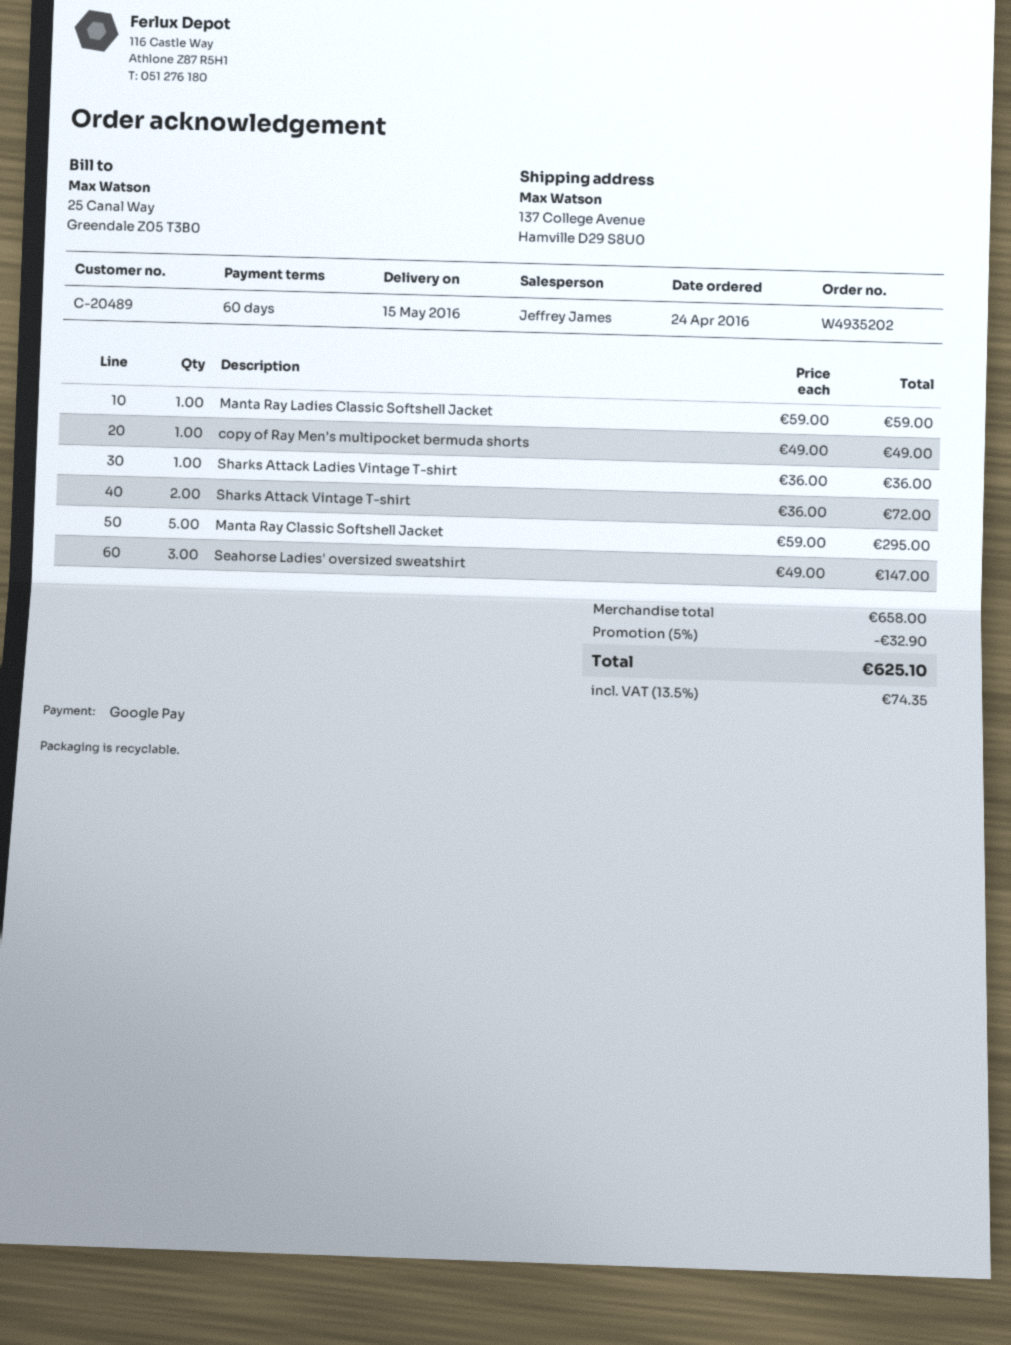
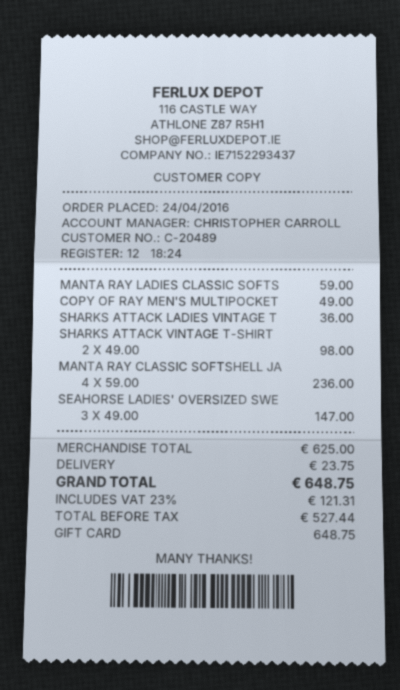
sales rep: Jeffrey James -> CHRISTOPHER CARROLL
payment method: Google Pay -> gift card
Sharks Attack Vintage T-shirt: 2 x 36.00 = 72.00 -> 2 x 49.00 = 98.00
Manta Ray Classic Softshell Jacket: 5 x 59.00 = 295.00 -> 4 x 59.00 = 236.00
subtotal: 658.00 -> 625.00
discount: 5% = 32.90 -> none
shipping: none -> 23.75
tax: 13.5% = 74.35 -> 23% = 121.31
total: 625.10 -> 648.75

